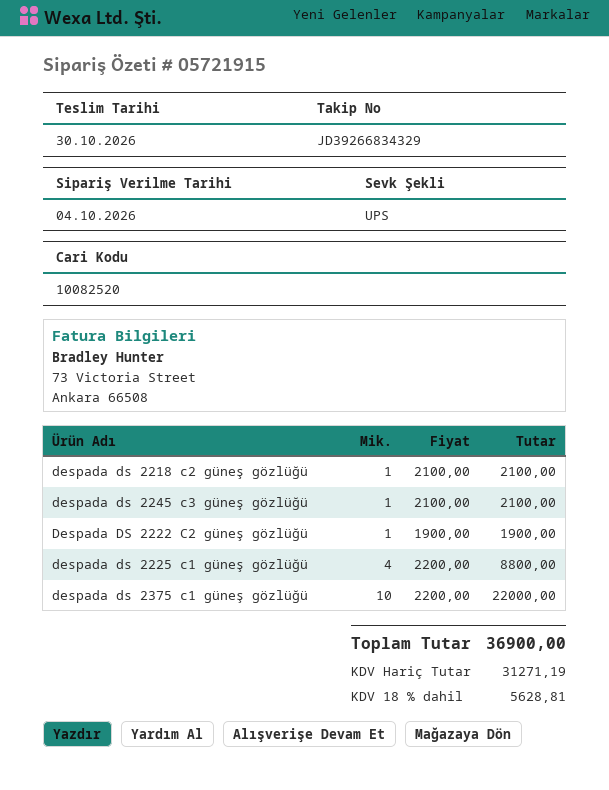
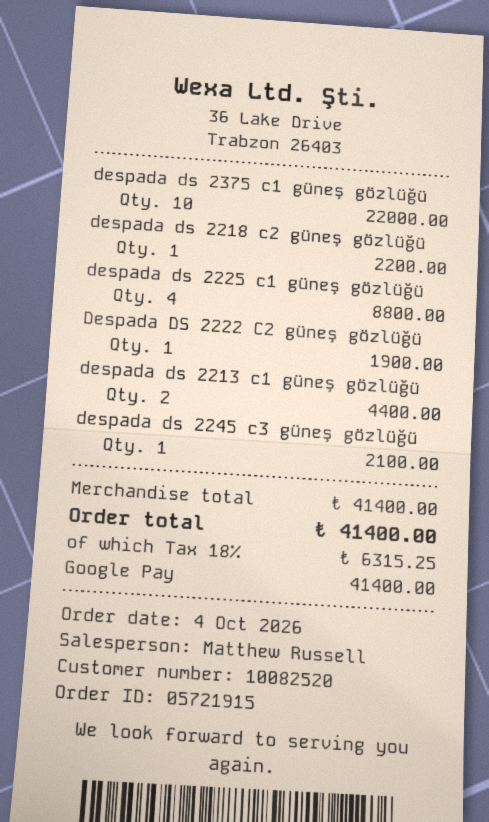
despada ds 2218 c2 güneş gözlüğü: 1 for 2100.00 -> 1 for 2200.00
despada ds 2213 c1 güneş gözlüğü: none -> 2 for 4400.00
tax: 18% = 5628.81 -> 18% = 6315.25
total: 36900.00 -> 41400.00

